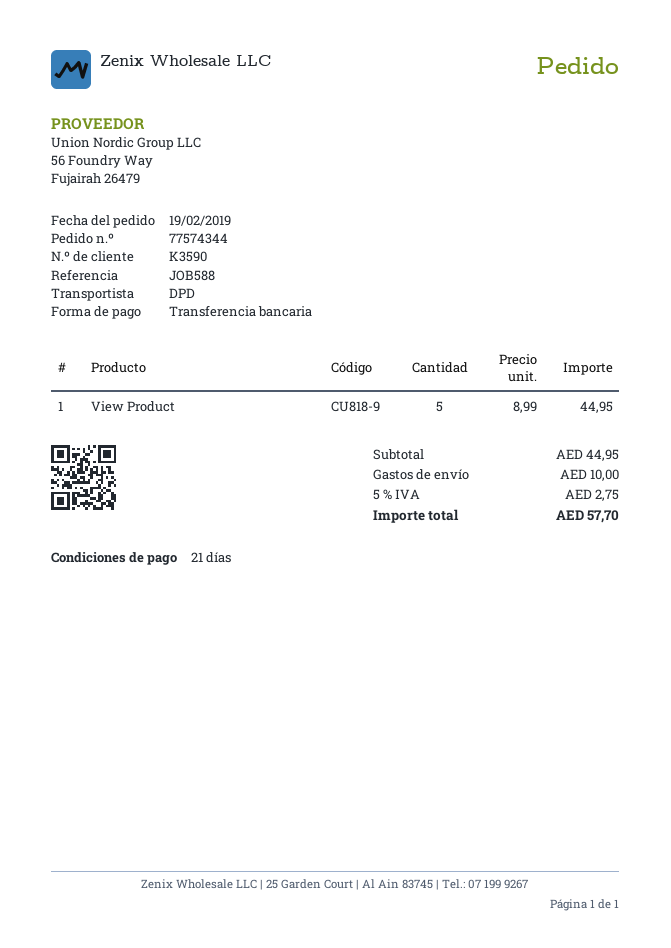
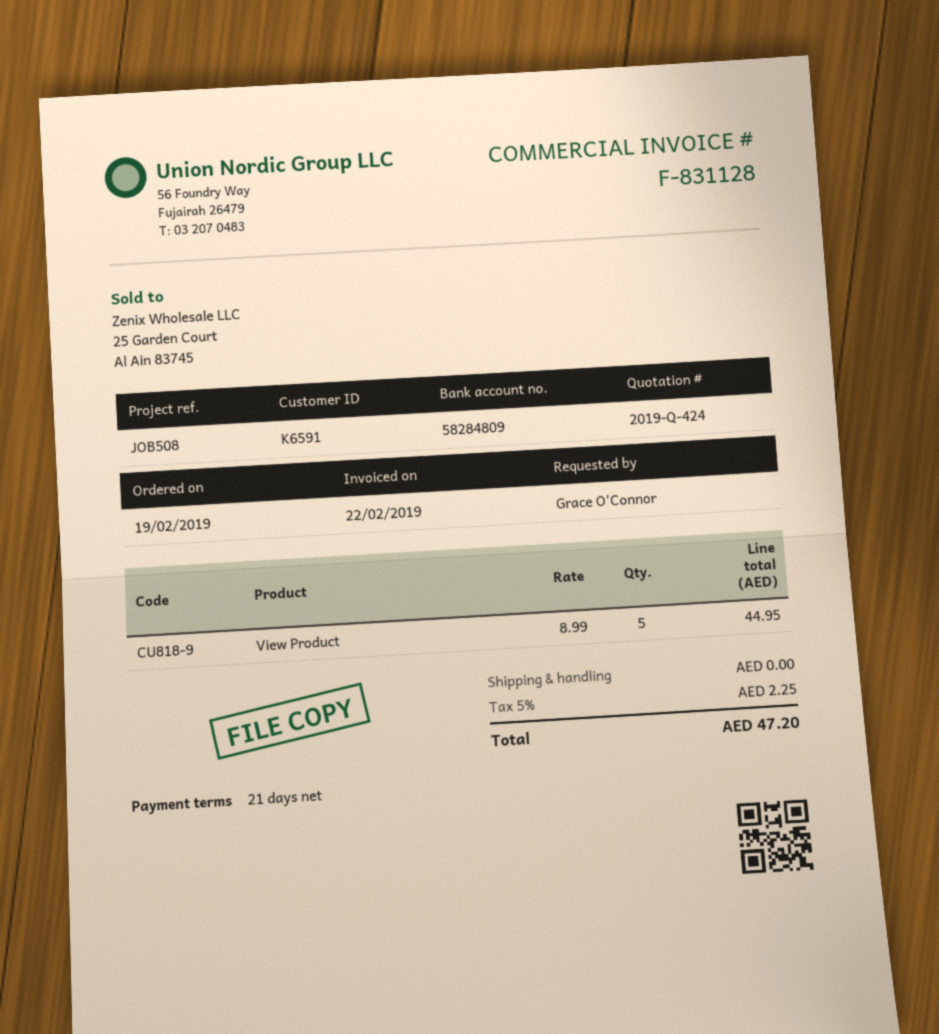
customer number: K3590 -> K6591
reference: JOB588 -> JOB508
shipping: 10.00 -> 0.00
tax: 5% = 2.75 -> 5% = 2.25
total: 57.70 -> 47.20

